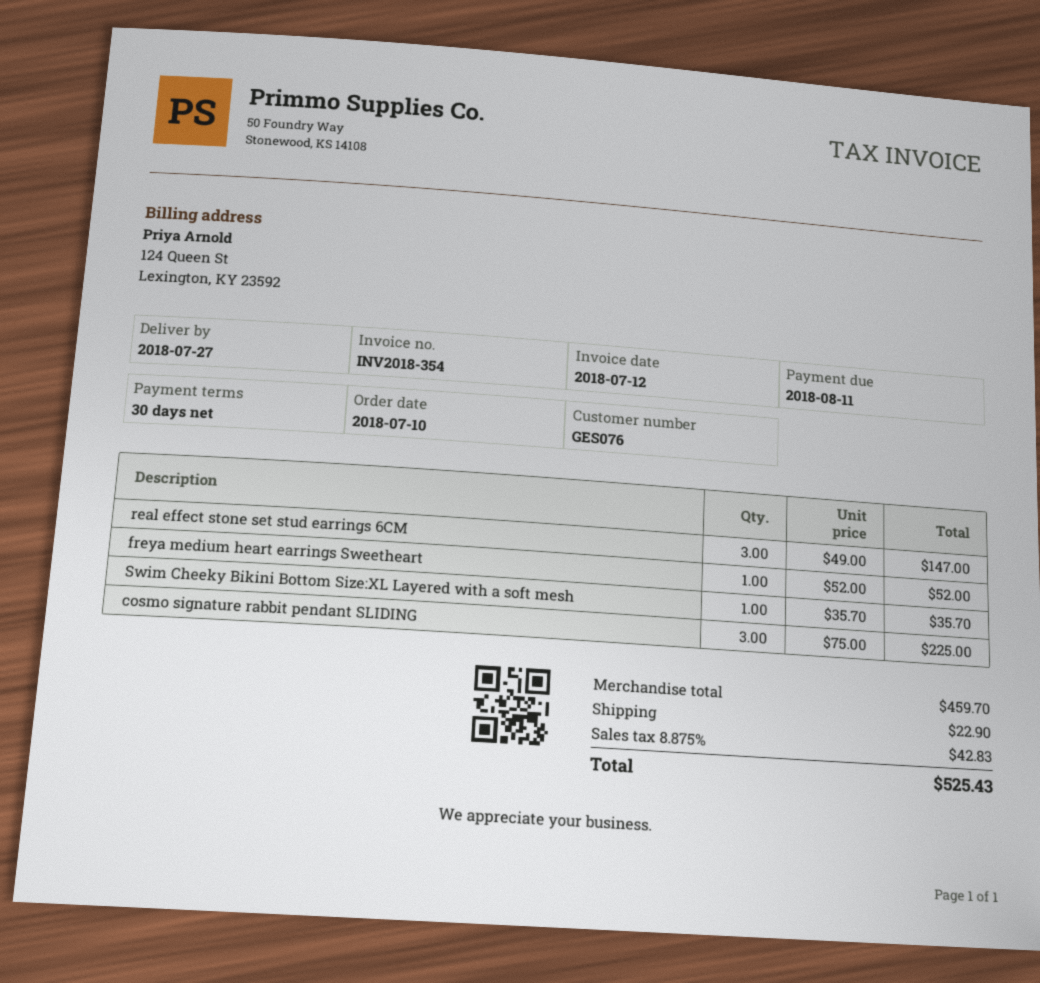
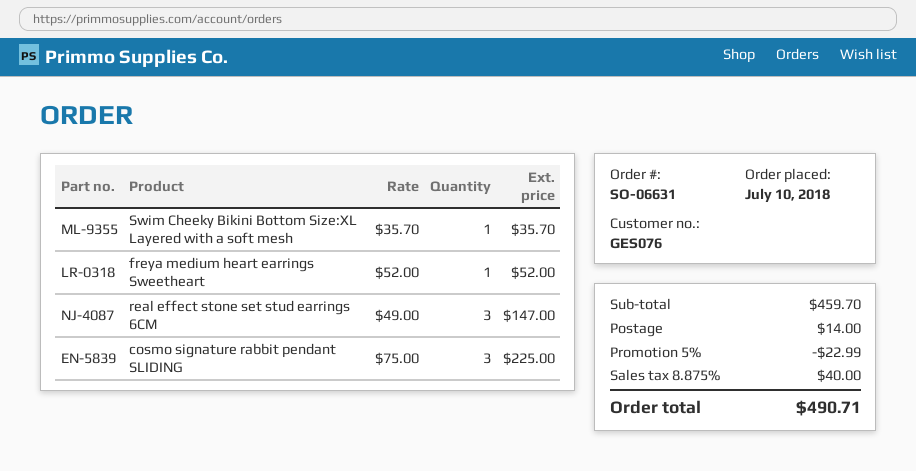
discount: none -> 5% = 22.99
shipping: 22.90 -> 14.00
tax: 8.875% = 42.83 -> 8.875% = 40.00
total: 525.43 -> 490.71

